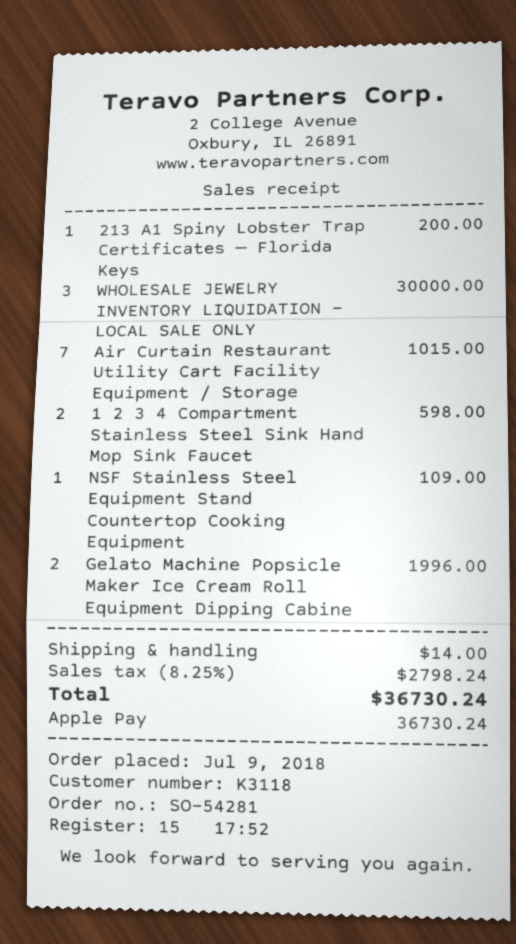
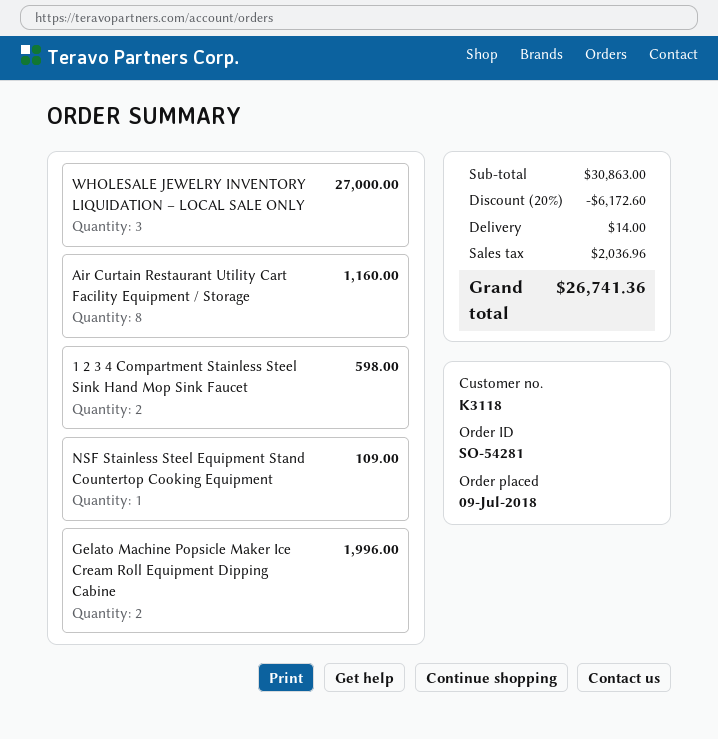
213 A1 Spiny Lobster Trap Certificates — Florida Keys: 1 for 200.00 -> none
WHOLESALE JEWELRY INVENTORY LIQUIDATION – LOCAL SALE ONLY: 3 for 30000.00 -> 3 for 27000.00
Air Curtain Restaurant Utility Cart Facility Equipment / Storage: 7 for 1015.00 -> 8 for 1160.00
discount: none -> 20% = 6172.60
tax: 2798.24 -> 2036.96
total: 36730.24 -> 26741.36

